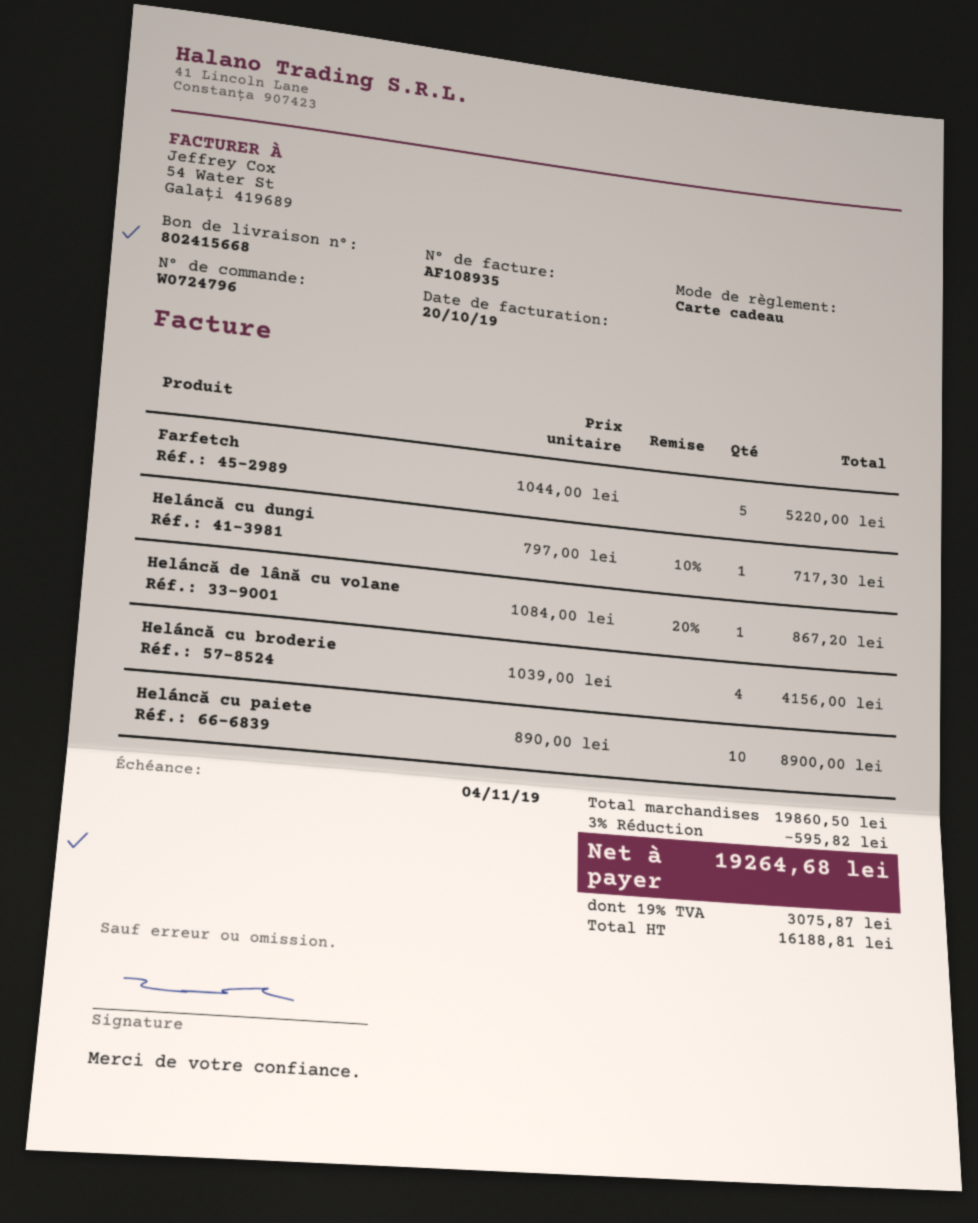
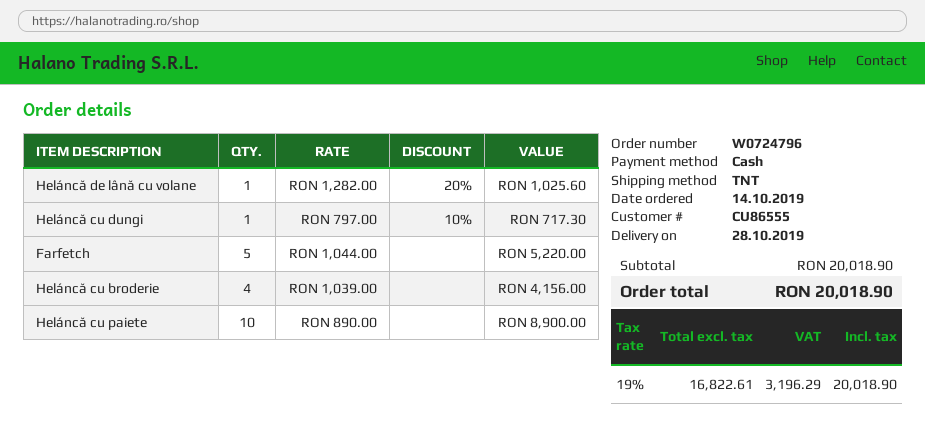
payment method: gift card -> cash
Heláncă de lână cu volane: 1 x 1084.00 - 20% = 867.20 -> 1 x 1282.00 - 20% = 1025.60
subtotal: 19860.50 -> 20018.90
discount: 3% = 595.82 -> none
net: 16188.81 -> 16822.61
tax: 19% = 3075.87 -> 19% = 3196.29
total: 19264.68 -> 20018.90

